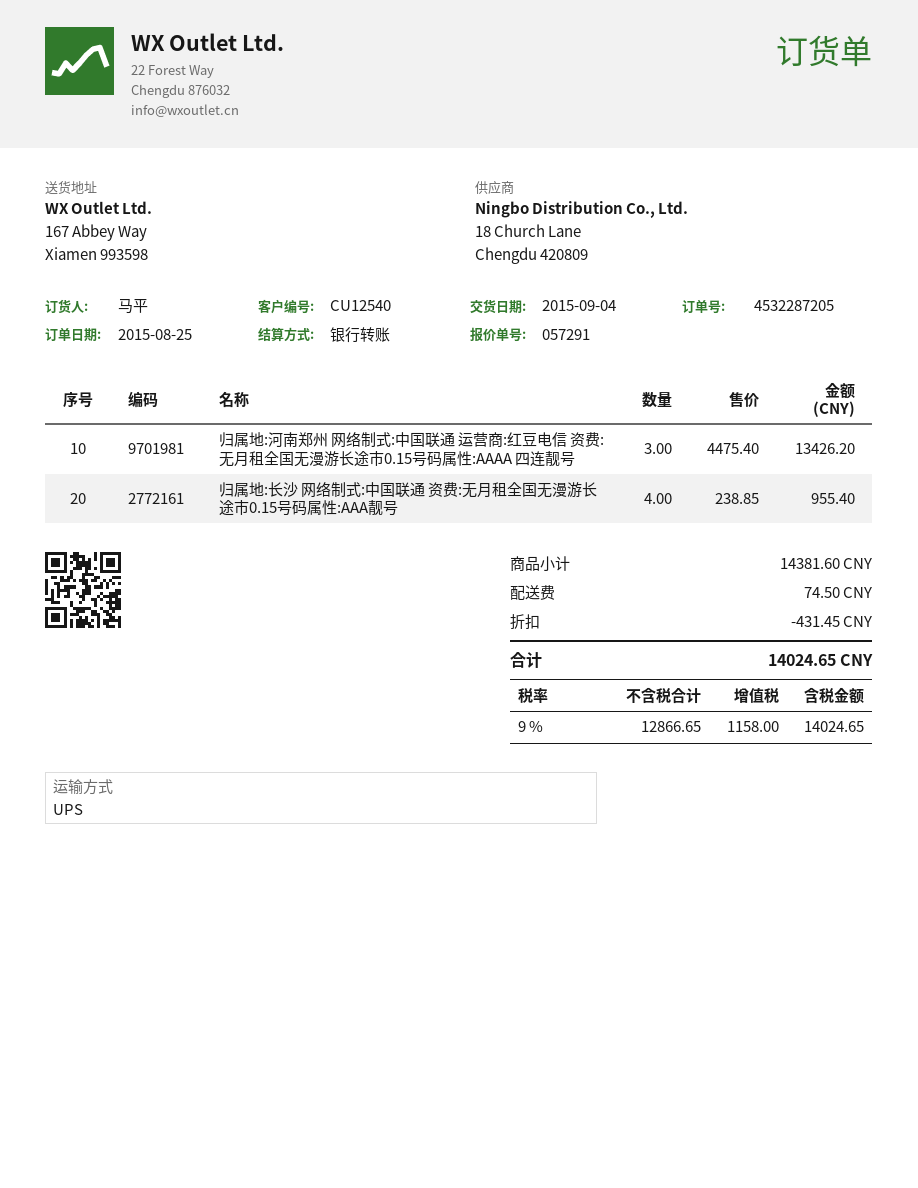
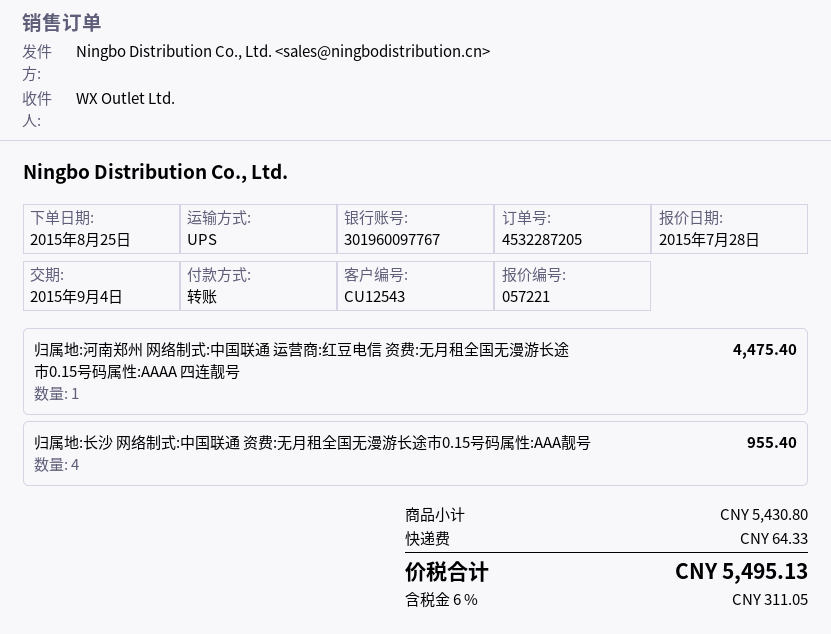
quote number: 057291 -> 057221
customer number: CU12540 -> CU12543
归属地:河南郑州 网络制式:中国联通 运营商:红豆电信 资费:无月租全国无漫游长途市0.15号码属性:AAAA 四连靓号: 3 for 13426.20 -> 1 for 4475.40
subtotal: 14381.60 -> 5430.80
discount: 431.45 -> none
shipping: 74.50 -> 64.33
tax: 9% = 1158.00 -> 6% = 311.05
total: 14024.65 -> 5495.13

